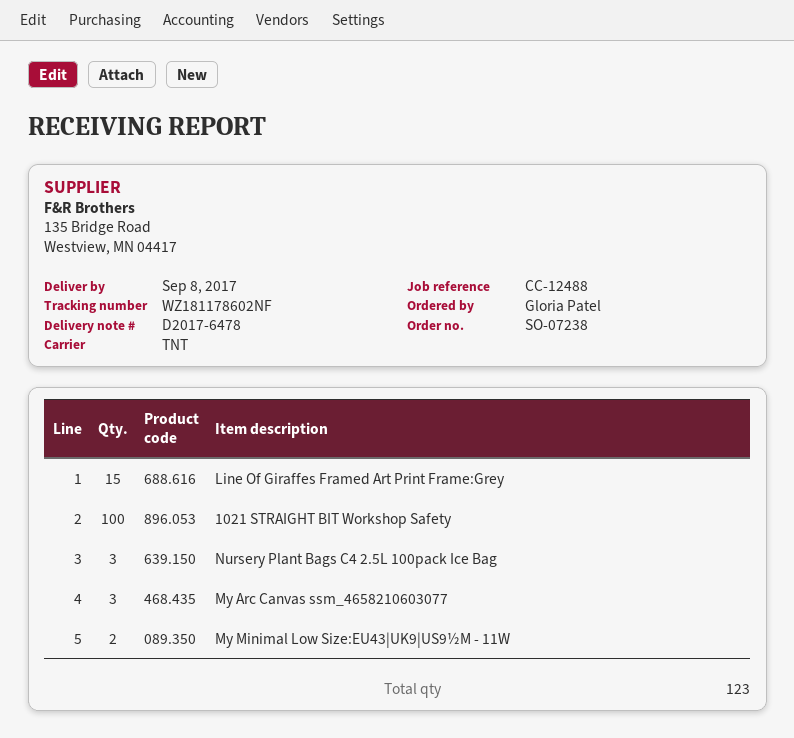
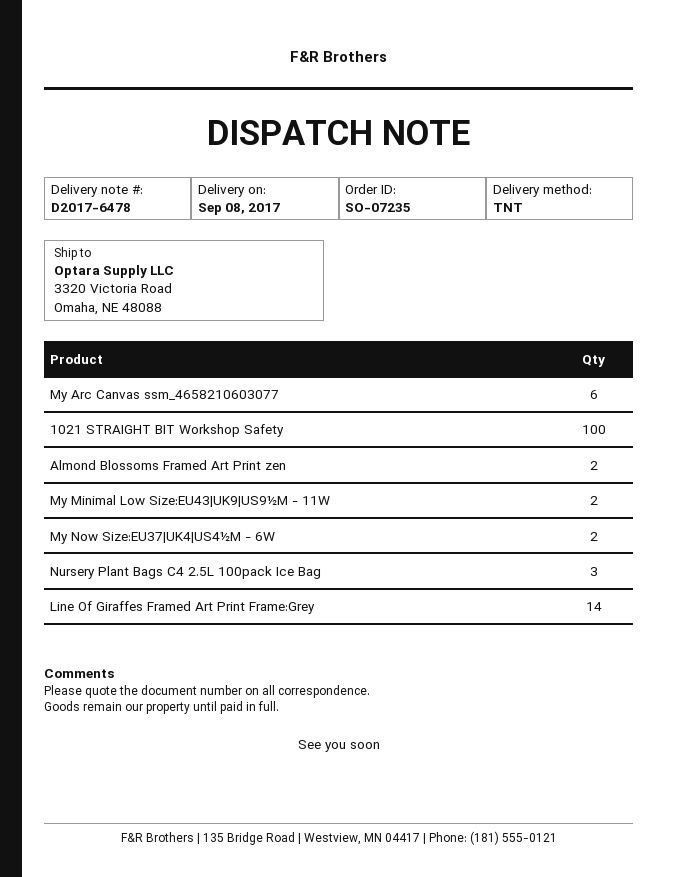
order number: SO-07238 -> SO-07235
Line Of Giraffes Framed Art Print Frame:Grey: 15 -> 14
My Arc Canvas ssm_4658210603077: 3 -> 6
Almond Blossoms Framed Art Print zen: none -> 2
My Now Size:EU37|UK4|US4½M - 6W: none -> 2

